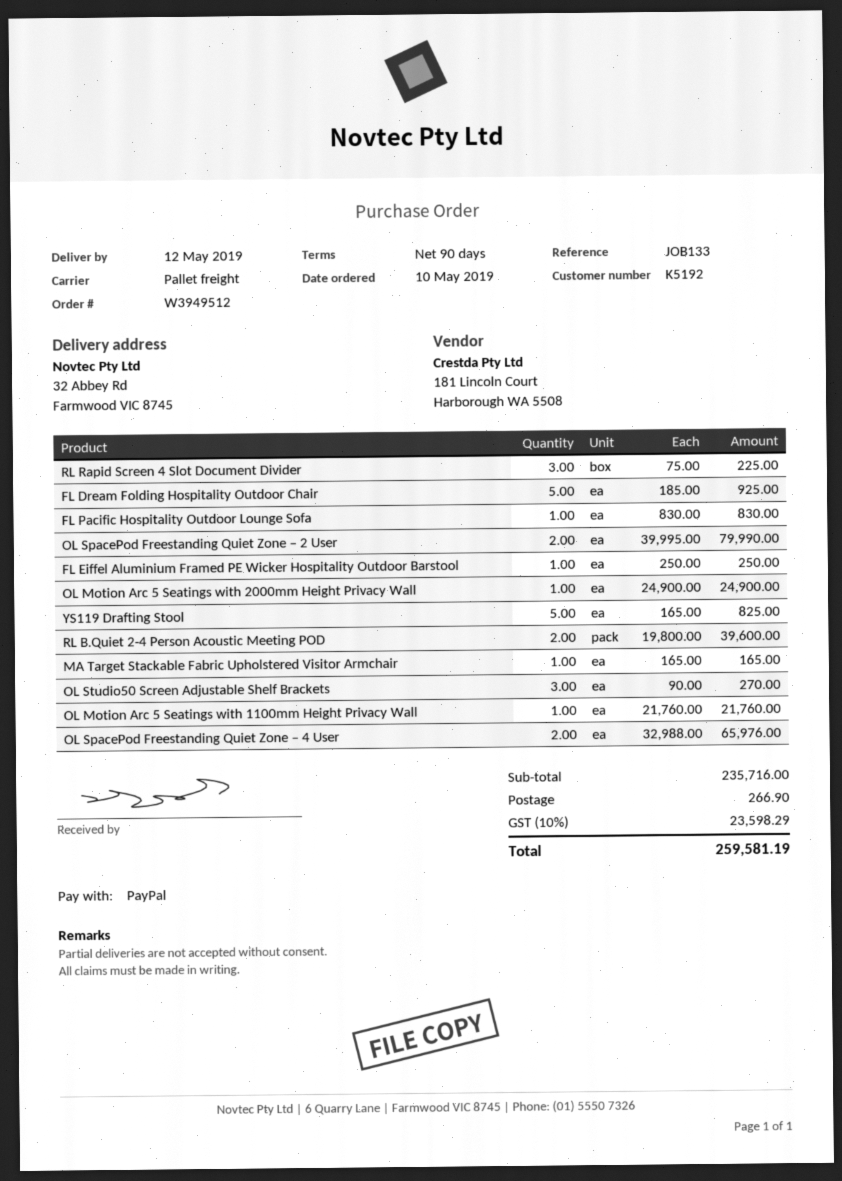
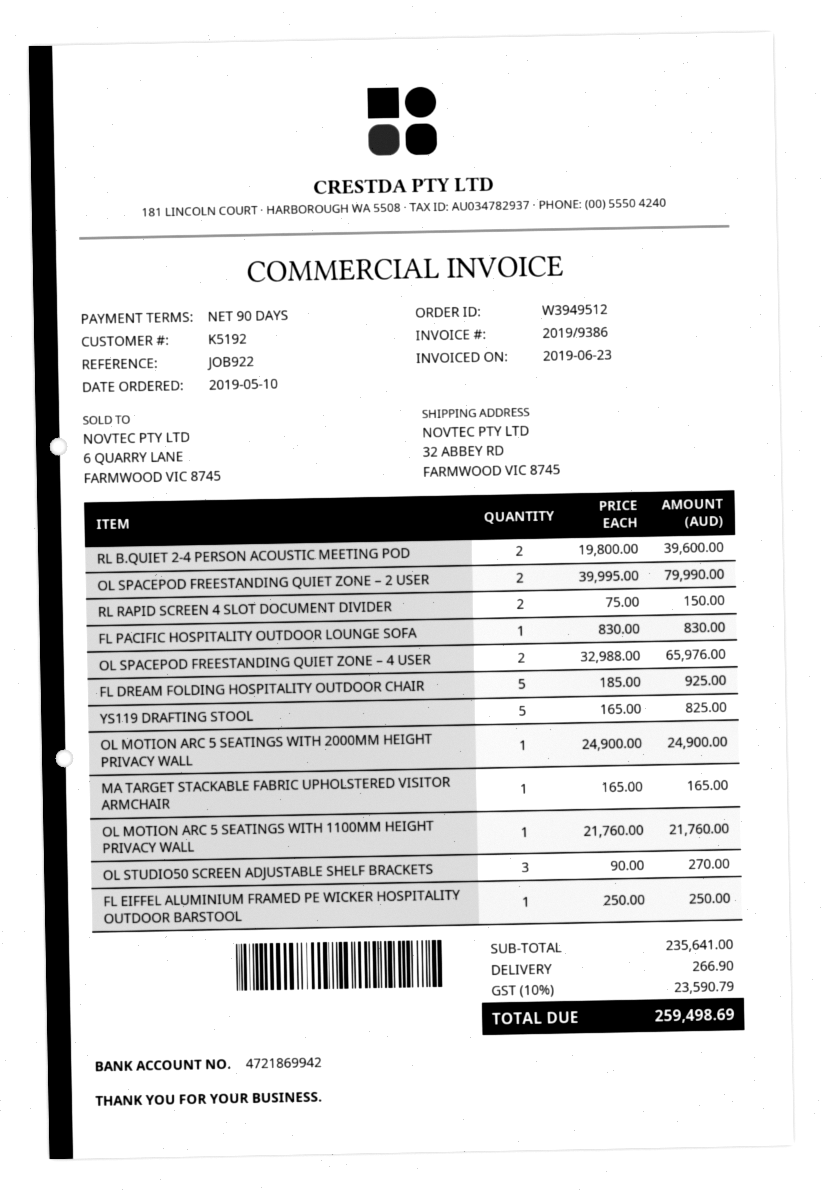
reference: JOB133 -> JOB922
RL Rapid Screen 4 Slot Document Divider: 3 x 75.00 = 225.00 -> 2 x 75.00 = 150.00
subtotal: 235716.00 -> 235641.00
tax: 10% = 23598.29 -> 10% = 23590.79
total: 259581.19 -> 259498.69

